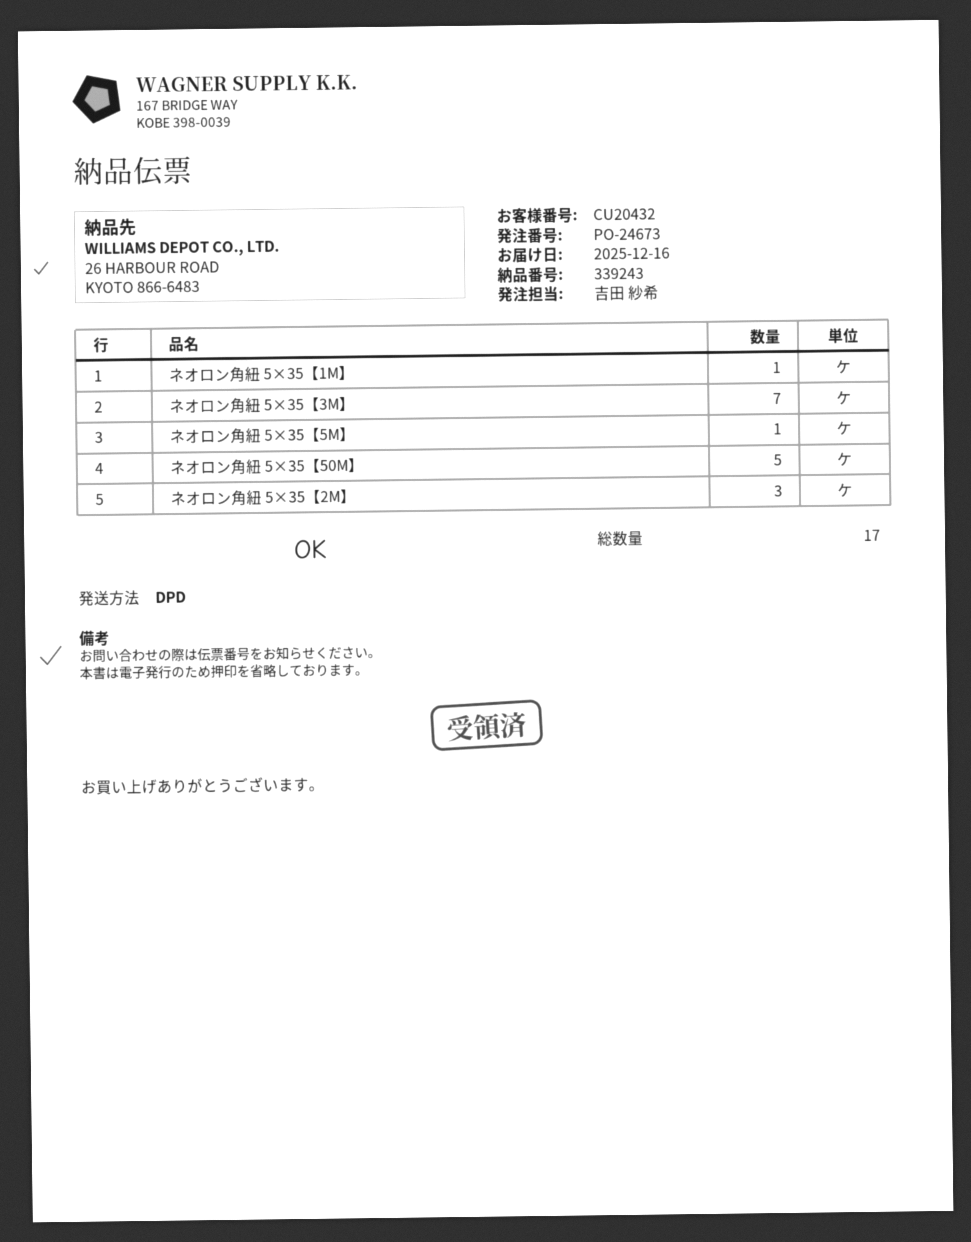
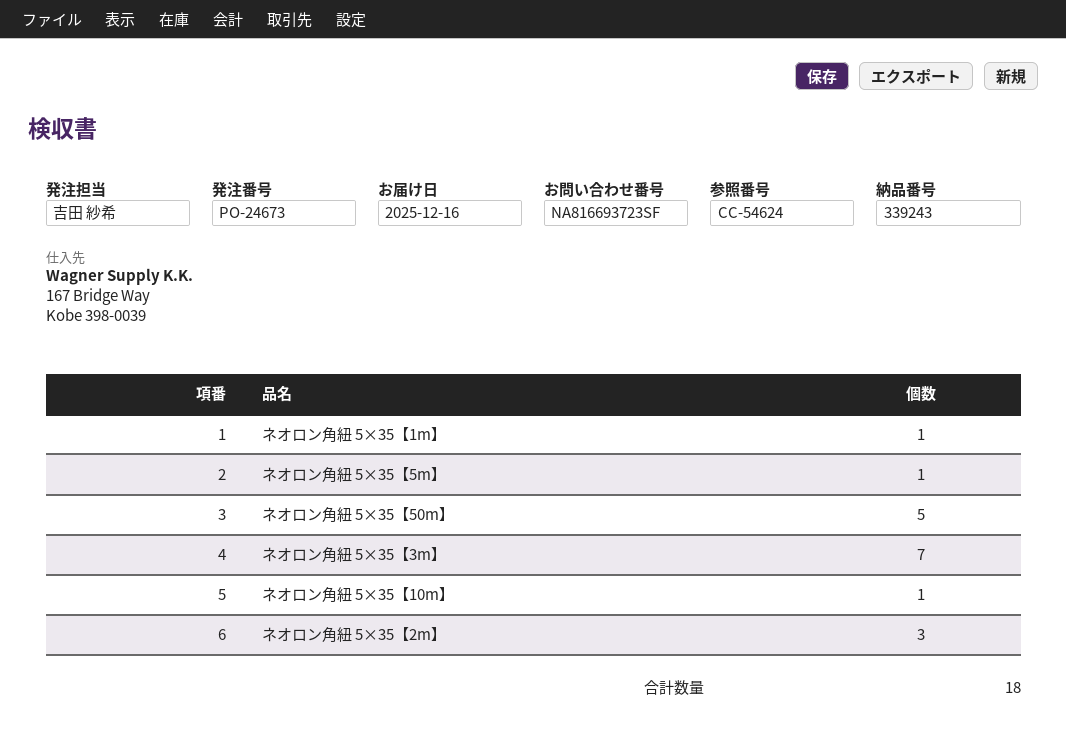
ネオロン角紐 5×35【10m】: none -> 1
total quantity: 17 -> 18

